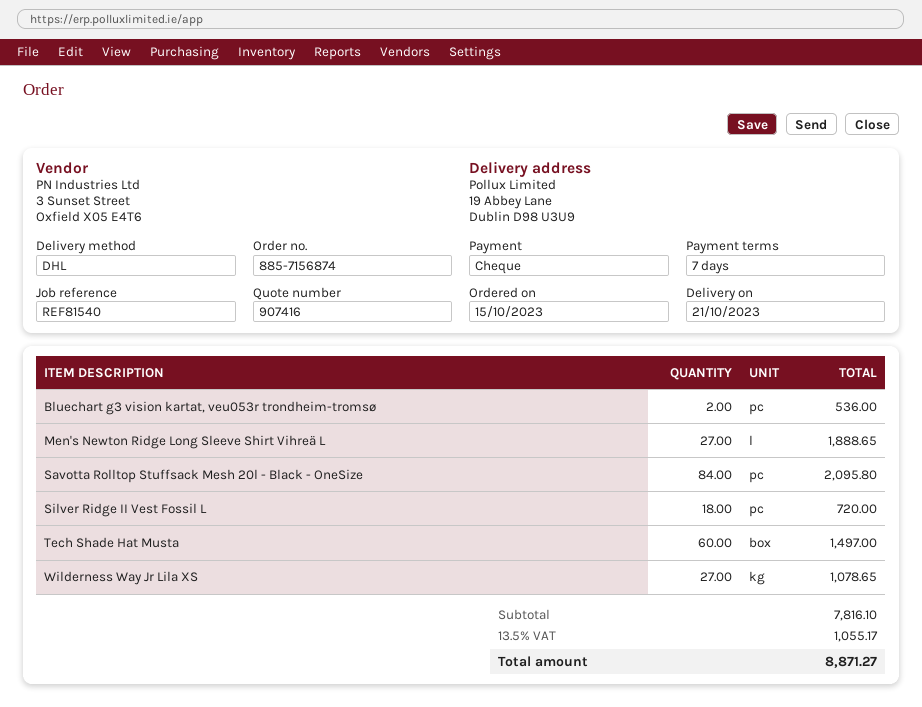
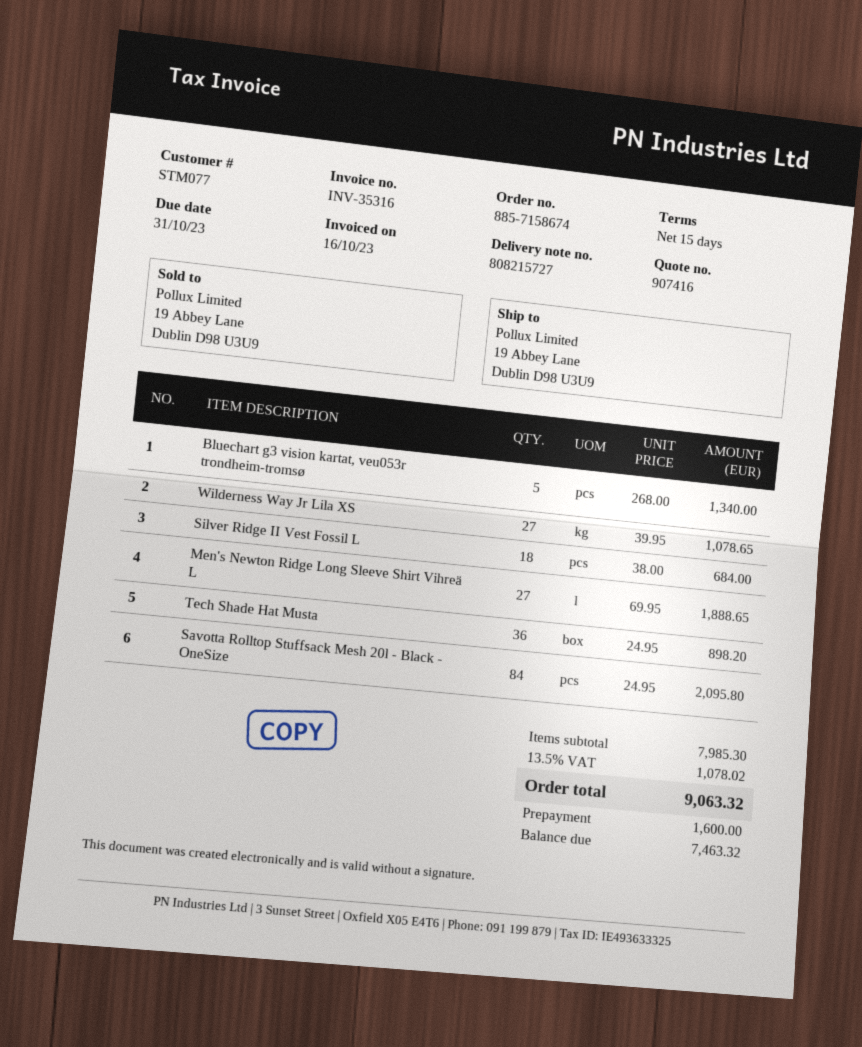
order number: 885-7156874 -> 885-7158674
payment terms: 7 days -> 15 days
Bluechart g3 vision kartat, veu053r trondheim-tromsø: 2 for 536.00 -> 5 for 1340.00
Silver Ridge II Vest Fossil L: 18 for 720.00 -> 18 for 684.00
Tech Shade Hat Musta: 60 for 1497.00 -> 36 for 898.20
subtotal: 7816.10 -> 7985.30
tax: 13.5% = 1055.17 -> 13.5% = 1078.02
total: 8871.27 -> 9063.32

